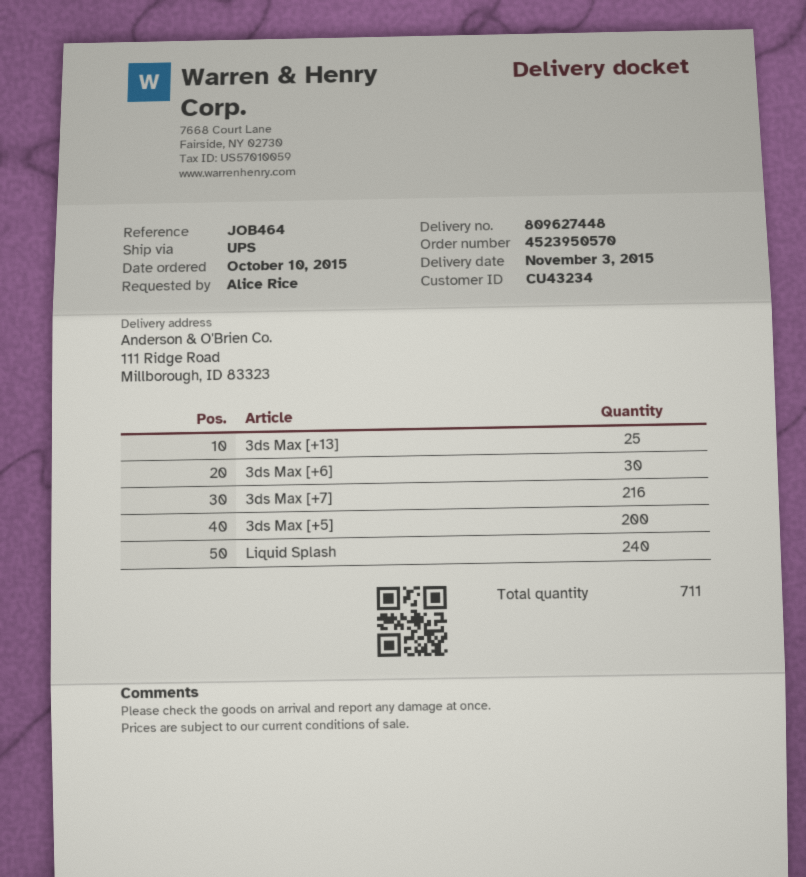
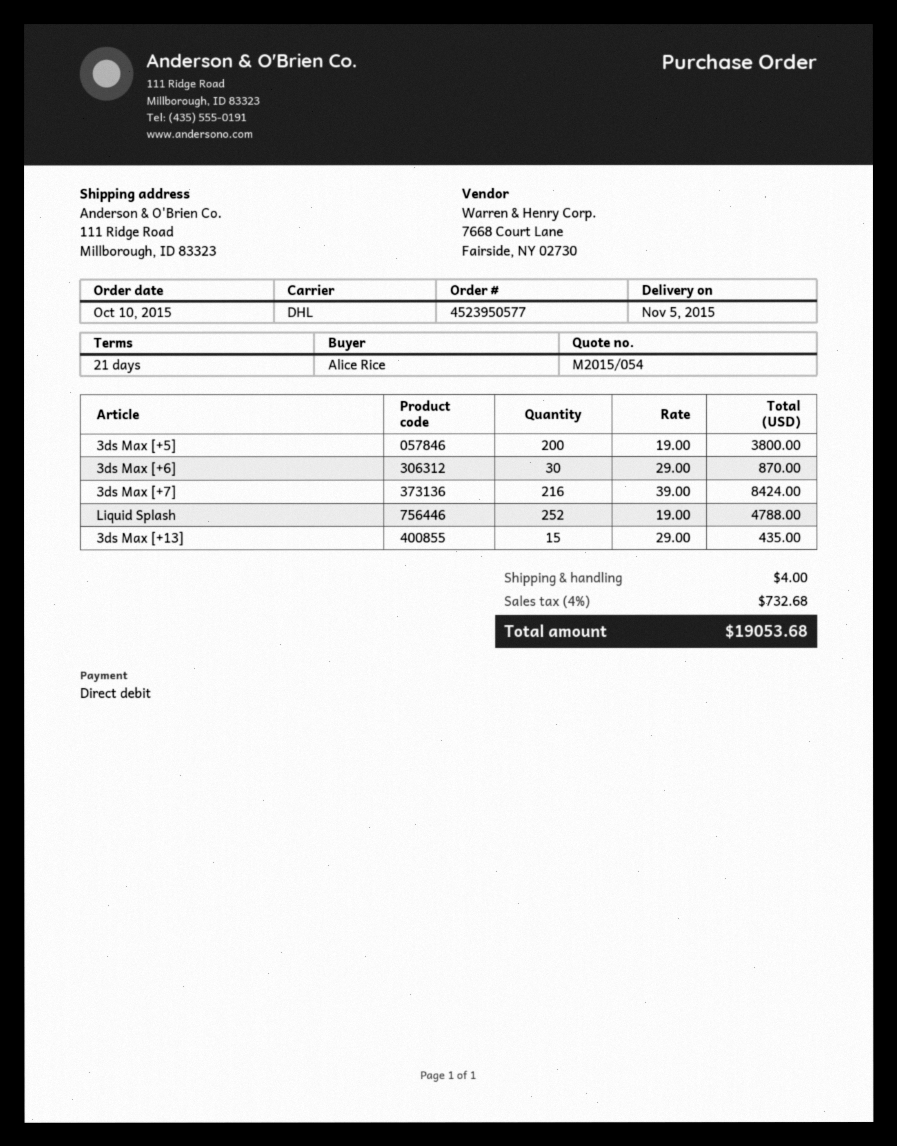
order number: 4523950570 -> 4523950577
delivery date: 2015-11-03 -> 2015-11-05
shipping method: UPS -> DHL
3ds Max [+13]: 25 -> 15
Liquid Splash: 240 -> 252

